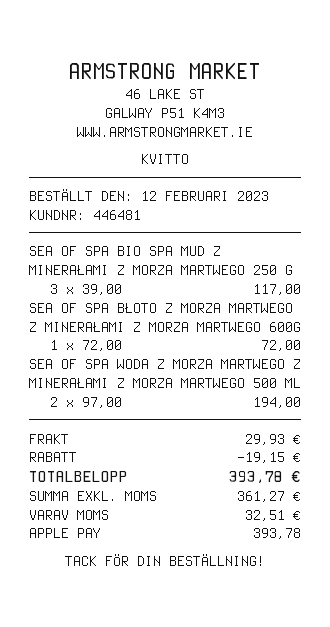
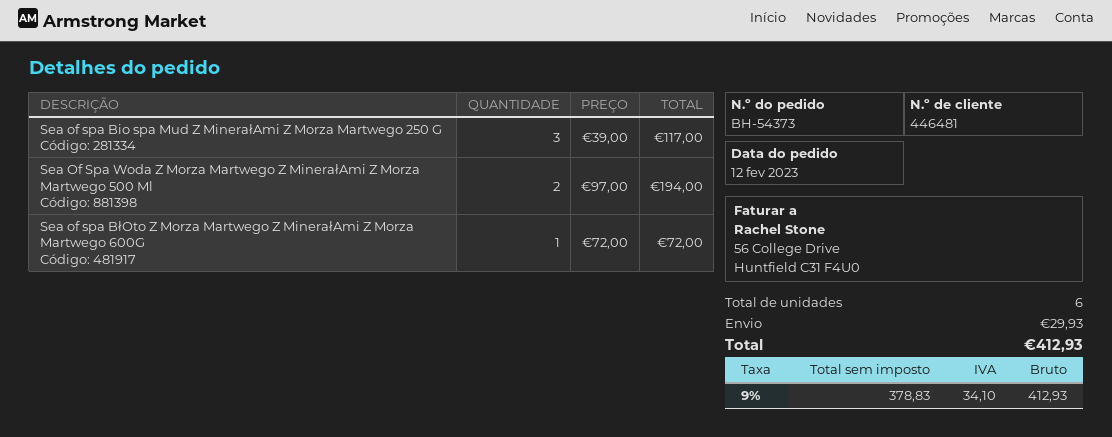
discount: 19.15 -> none
net: 361.27 -> 378.83
tax: 32.51 -> 34.10
total: 393.78 -> 412.93

